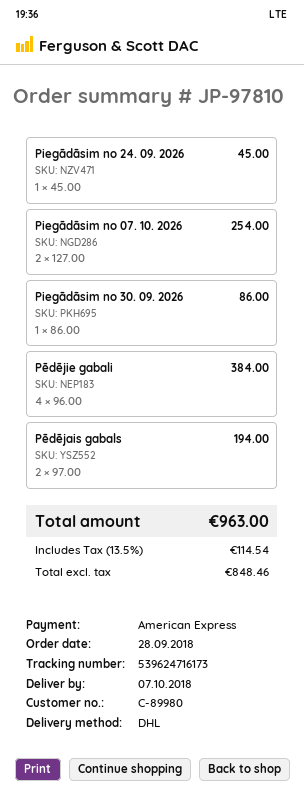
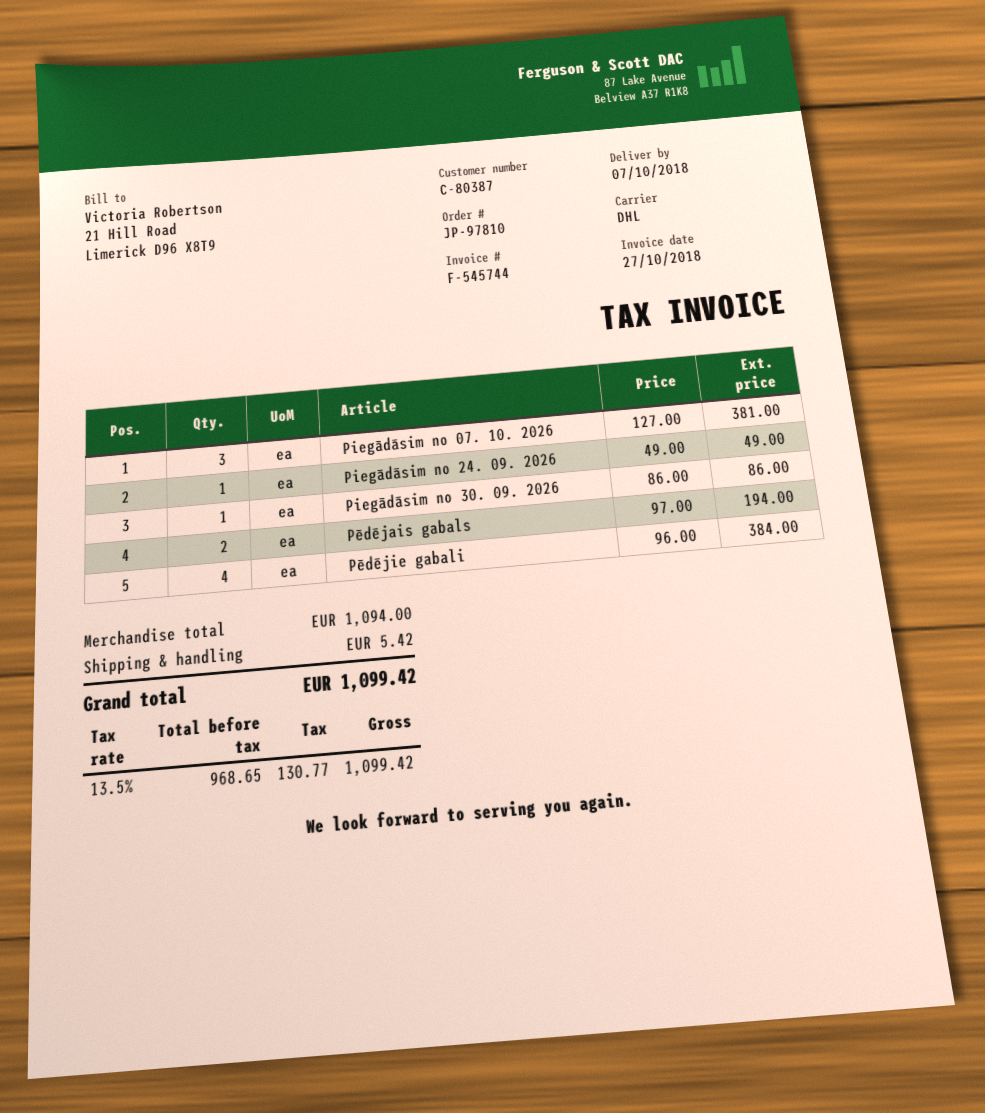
customer number: C-89980 -> C-80387
Piegādāsim no 24. 09. 2026: 1 x 45.00 = 45.00 -> 1 x 49.00 = 49.00
Piegādāsim no 07. 10. 2026: 2 x 127.00 = 254.00 -> 3 x 127.00 = 381.00
shipping: none -> 5.42
net: 848.46 -> 968.65
tax: 13.5% = 114.54 -> 13.5% = 130.77
total: 963.00 -> 1099.42

